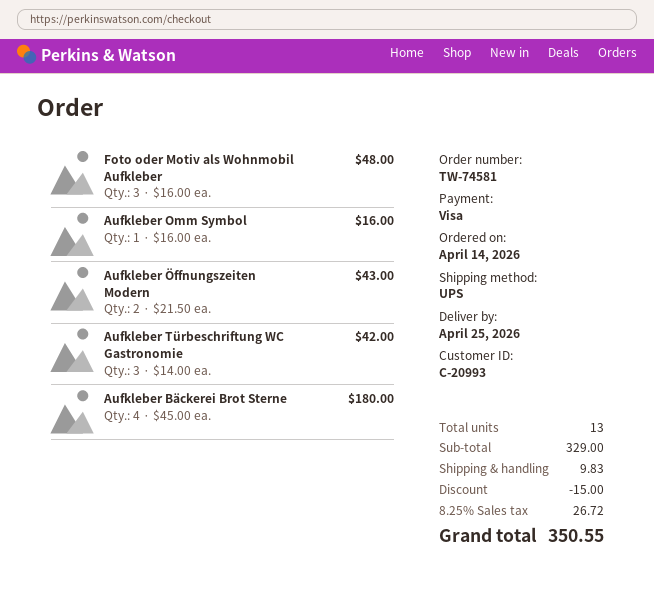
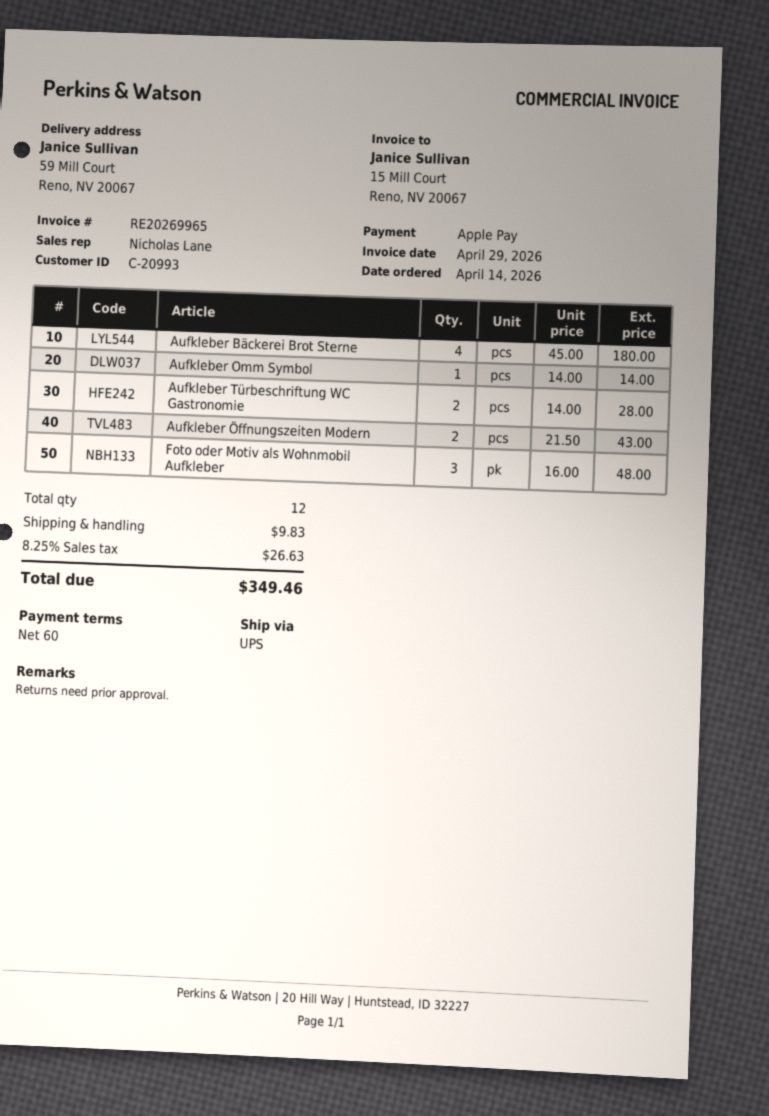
payment method: Visa -> Apple Pay
Aufkleber Omm Symbol: 1 x 16.00 = 16.00 -> 1 x 14.00 = 14.00
Aufkleber Türbeschriftung WC Gastronomie: 3 x 14.00 = 42.00 -> 2 x 14.00 = 28.00
total quantity: 13 -> 12
discount: 15.00 -> none
tax: 8.25% = 26.72 -> 8.25% = 26.63
total: 350.55 -> 349.46

